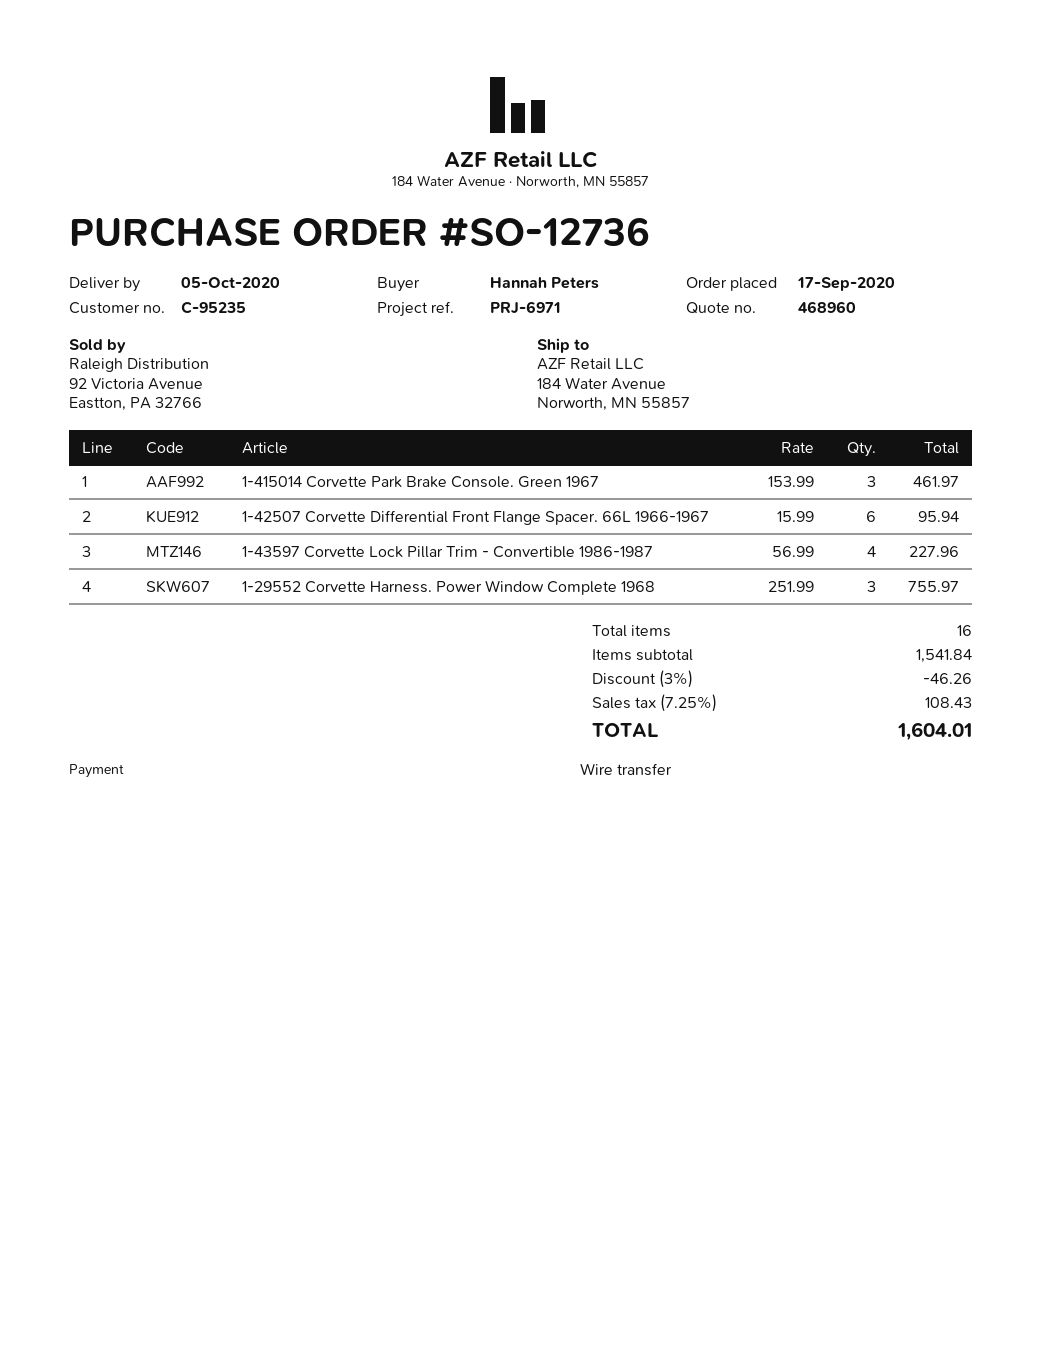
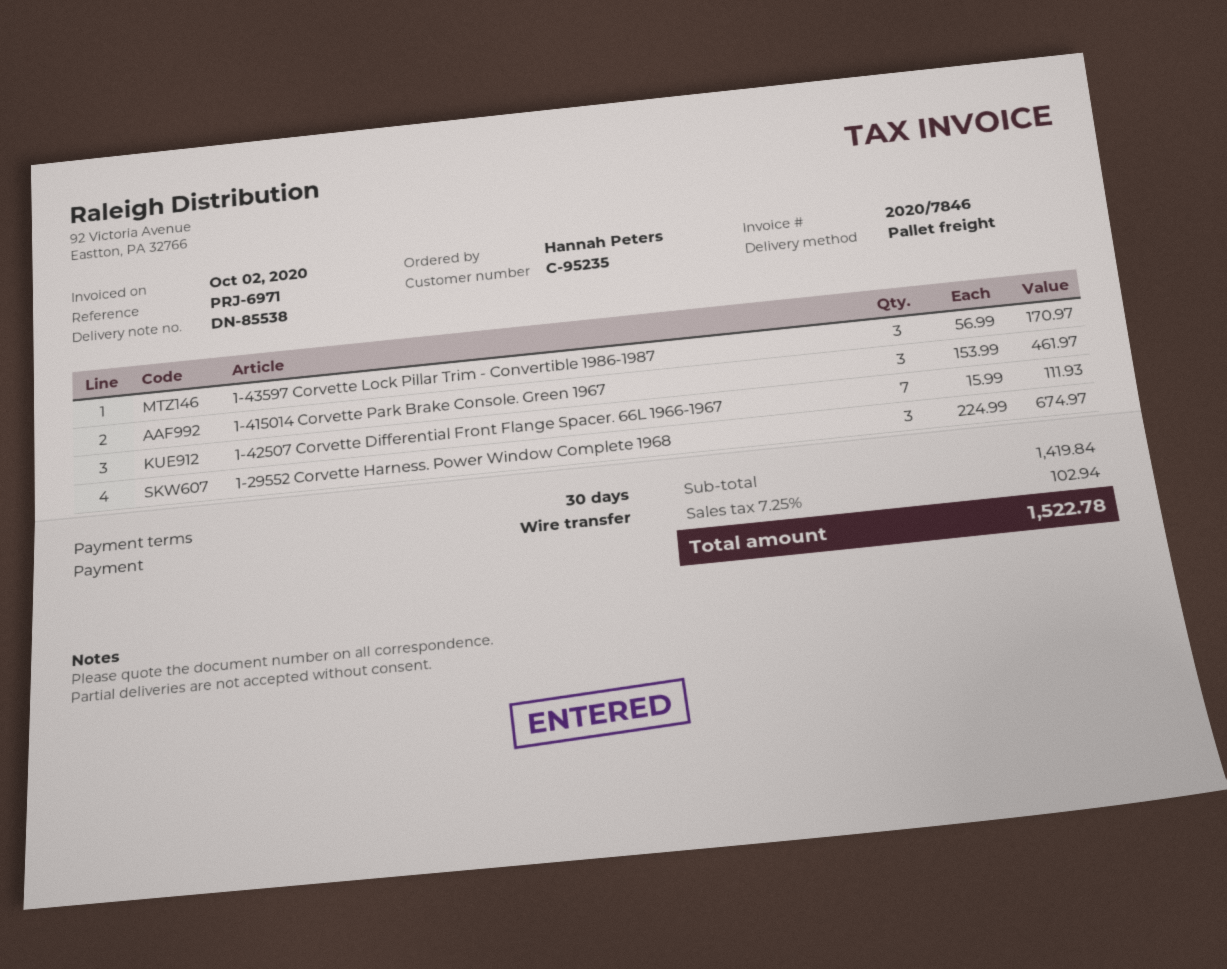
1-42507 Corvette Differential Front Flange Spacer. 66L 1966-1967: 6 x 15.99 = 95.94 -> 7 x 15.99 = 111.93
1-43597 Corvette Lock Pillar Trim - Convertible 1986-1987: 4 x 56.99 = 227.96 -> 3 x 56.99 = 170.97
1-29552 Corvette Harness. Power Window Complete 1968: 3 x 251.99 = 755.97 -> 3 x 224.99 = 674.97
subtotal: 1541.84 -> 1419.84
discount: 3% = 46.26 -> none
tax: 7.25% = 108.43 -> 7.25% = 102.94
total: 1604.01 -> 1522.78

